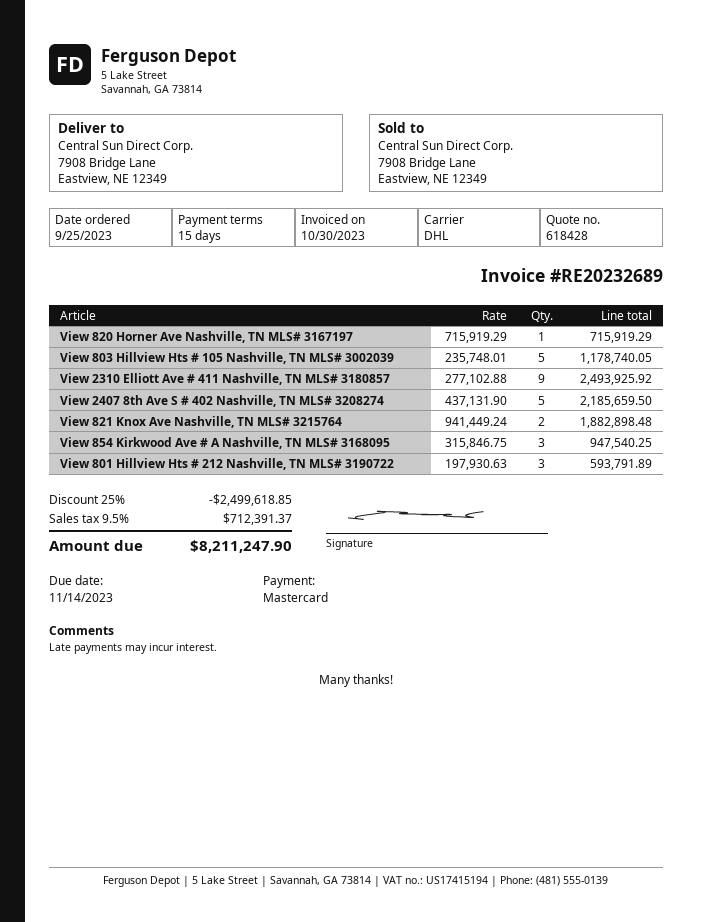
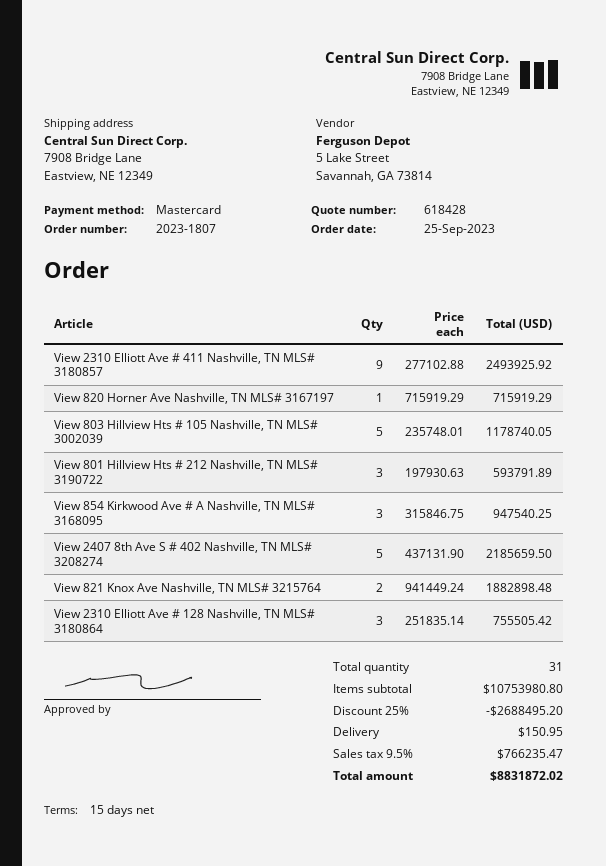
View 2310 Elliott Ave # 128 Nashville, TN MLS# 3180864: none -> 3 x 251835.14 = 755505.42
discount: 25% = 2499618.85 -> 25% = 2688495.20
shipping: none -> 150.95
tax: 9.5% = 712391.37 -> 9.5% = 766235.47
total: 8211247.90 -> 8831872.02

